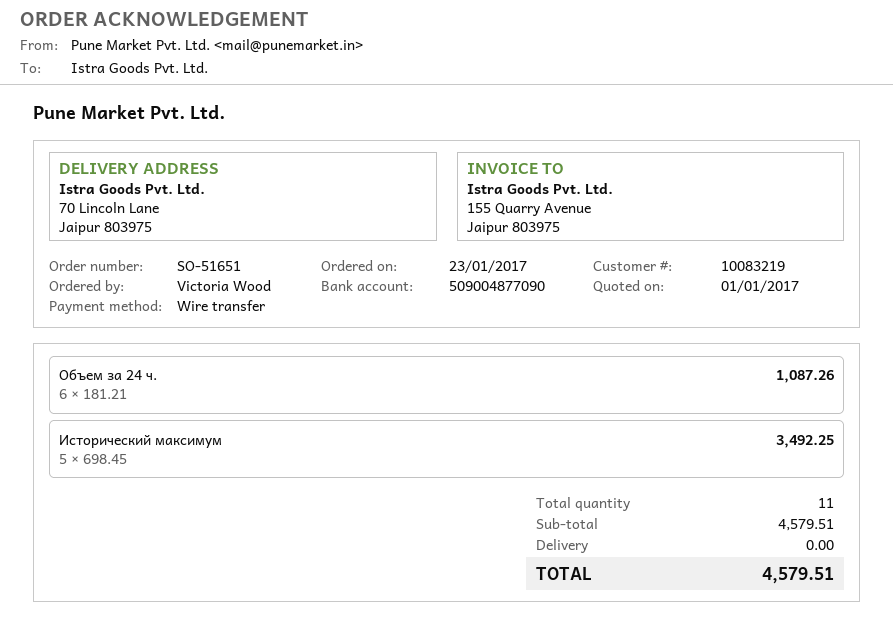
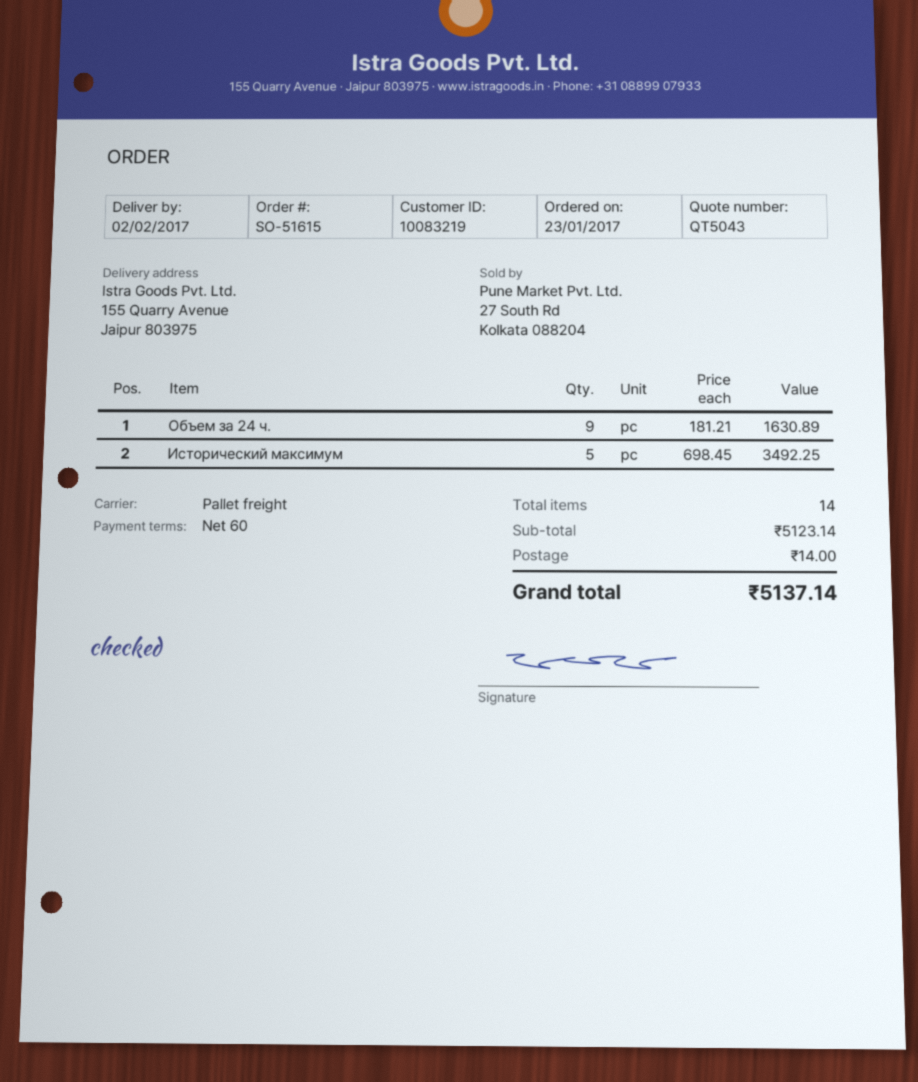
order number: SO-51651 -> SO-51615
ship to: 70 Lincoln Lane, Jaipur 803975 -> 155 Quarry Avenue, Jaipur 803975
Объем за 24 ч.: 6 x 181.21 = 1087.26 -> 9 x 181.21 = 1630.89
total quantity: 11 -> 14
subtotal: 4579.51 -> 5123.14
shipping: 0.00 -> 14.00
total: 4579.51 -> 5137.14

